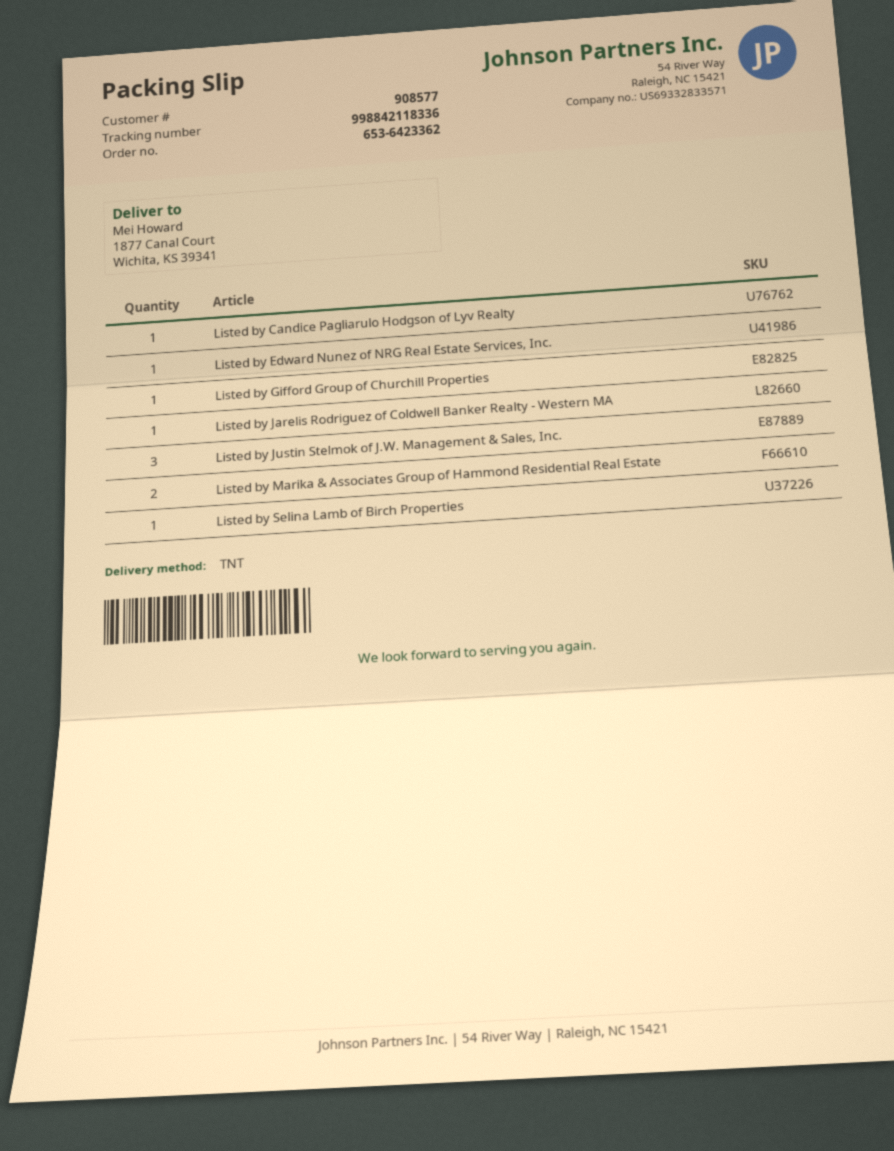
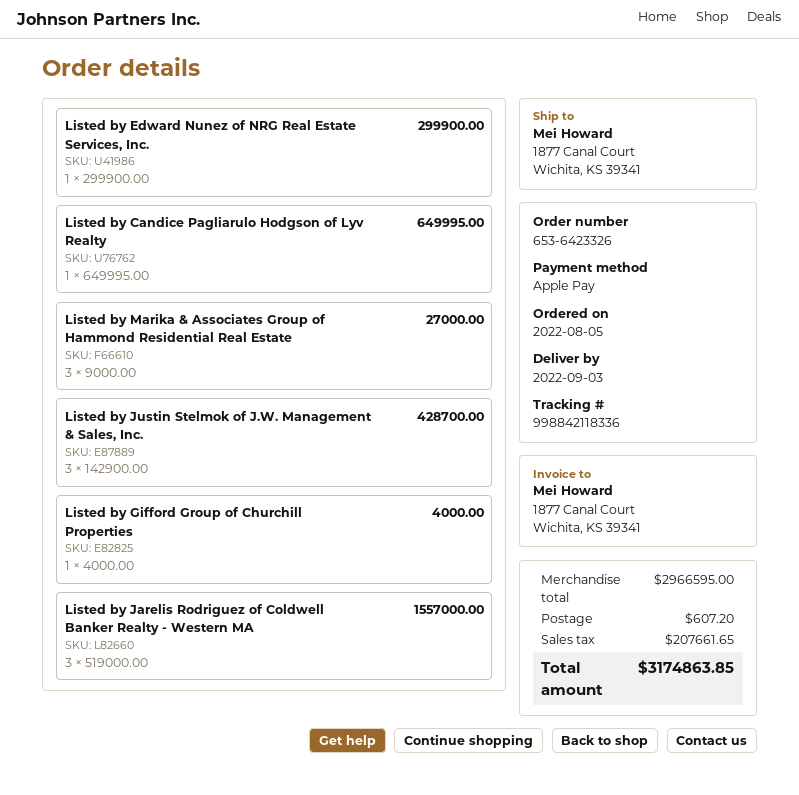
order number: 653-6423362 -> 653-6423326
Listed by Jarelis Rodriguez of Coldwell Banker Realty - Western MA: 1 -> 3
Listed by Marika & Associates Group of Hammond Residential Real Estate: 2 -> 3
Listed by Selina Lamb of Birch Properties: 1 -> none

